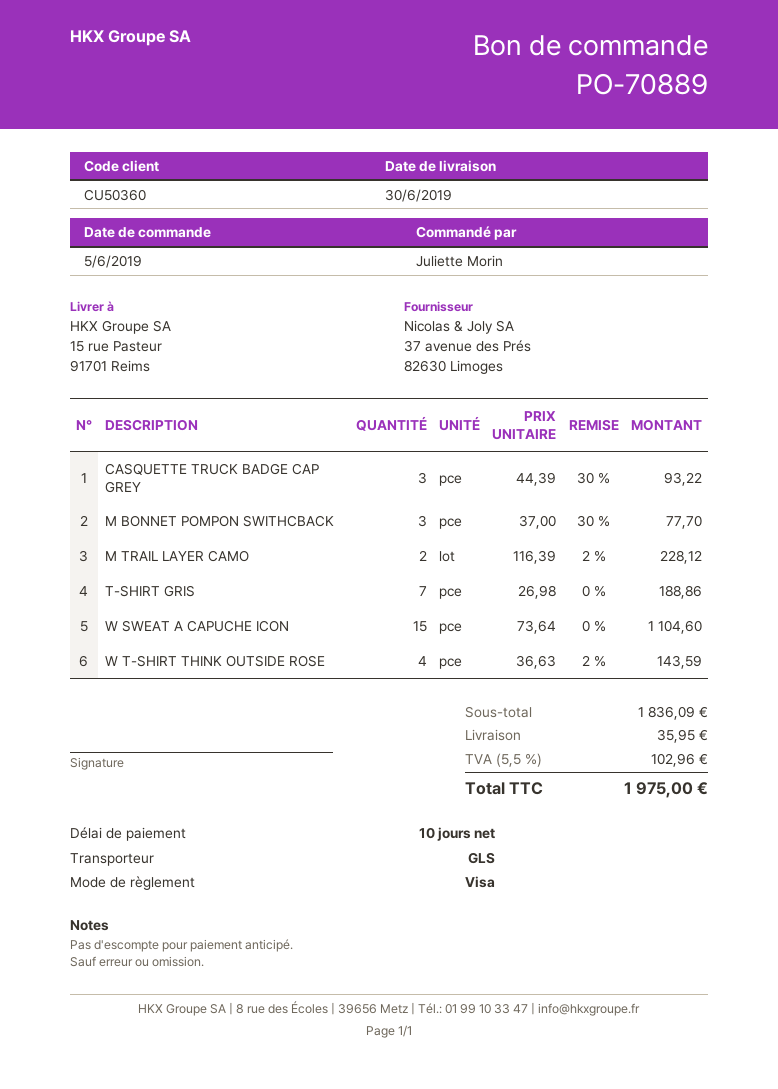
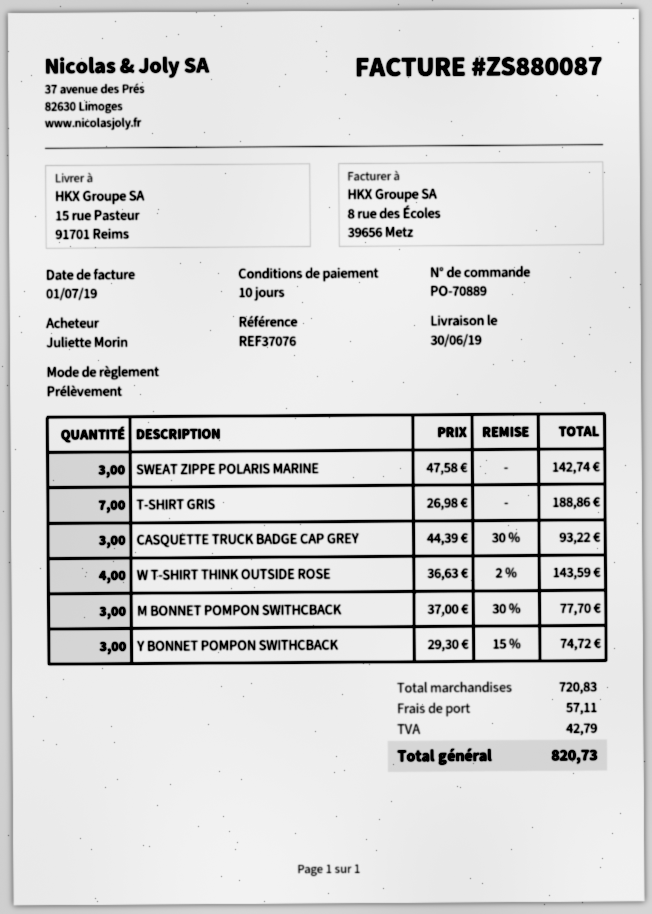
payment method: Visa -> direct debit
M TRAIL LAYER CAMO: 2 x 116.39 - 2% = 228.12 -> none
W SWEAT A CAPUCHE ICON: 15 x 73.64 = 1104.60 -> none
SWEAT ZIPPE POLARIS MARINE: none -> 3 x 47.58 = 142.74
Y BONNET POMPON SWITHCBACK: none -> 3 x 29.30 - 15% = 74.72
subtotal: 1836.09 -> 720.83
shipping: 35.95 -> 57.11
tax: 102.96 -> 42.79
total: 1975.00 -> 820.73

